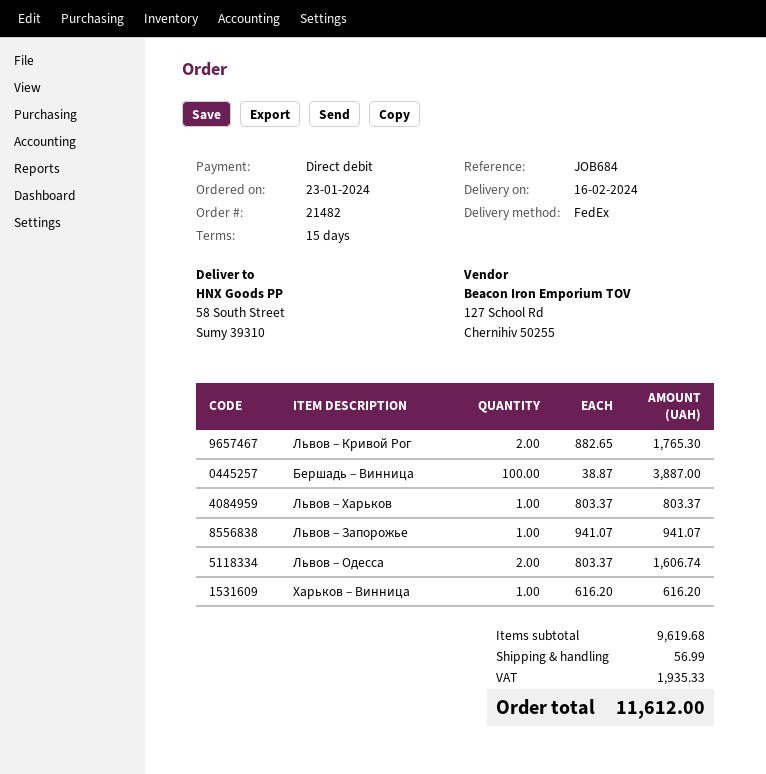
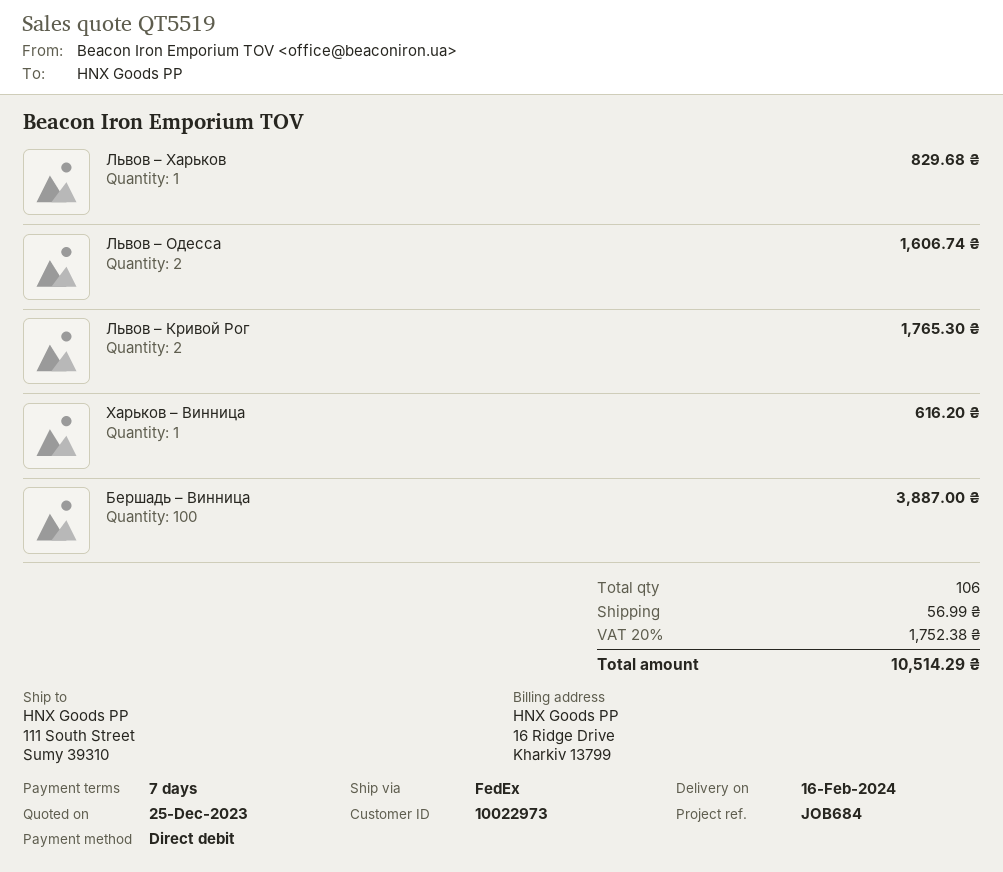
payment terms: 15 days -> 7 days
ship to: 58 South Street, Sumy 39310 -> 111 South Street, Sumy 39310
Львов – Харьков: 1 for 803.37 -> 1 for 829.68
Львов – Запорожье: 1 for 941.07 -> none
tax: 1935.33 -> 1752.38
total: 11612.00 -> 10514.29

